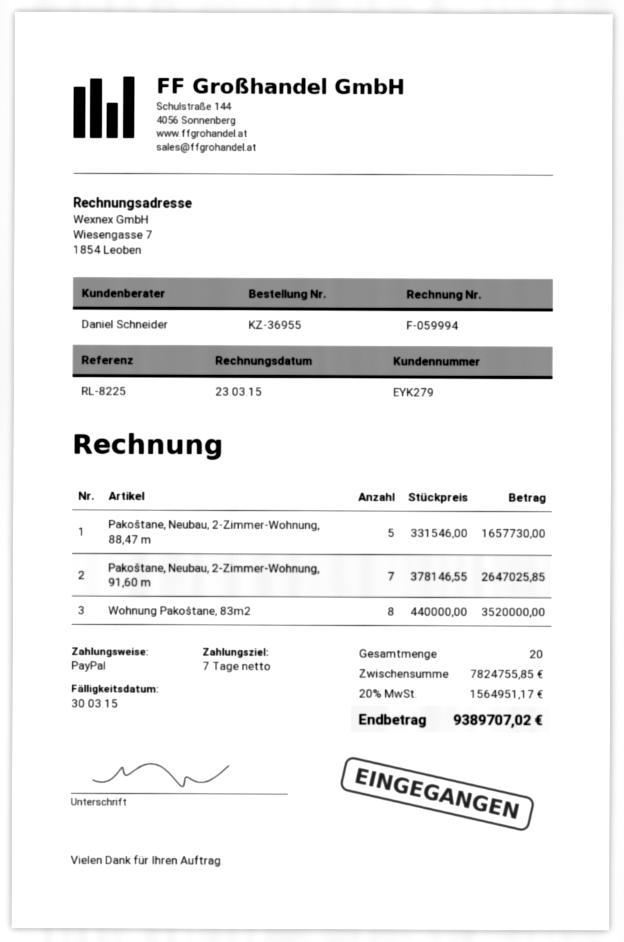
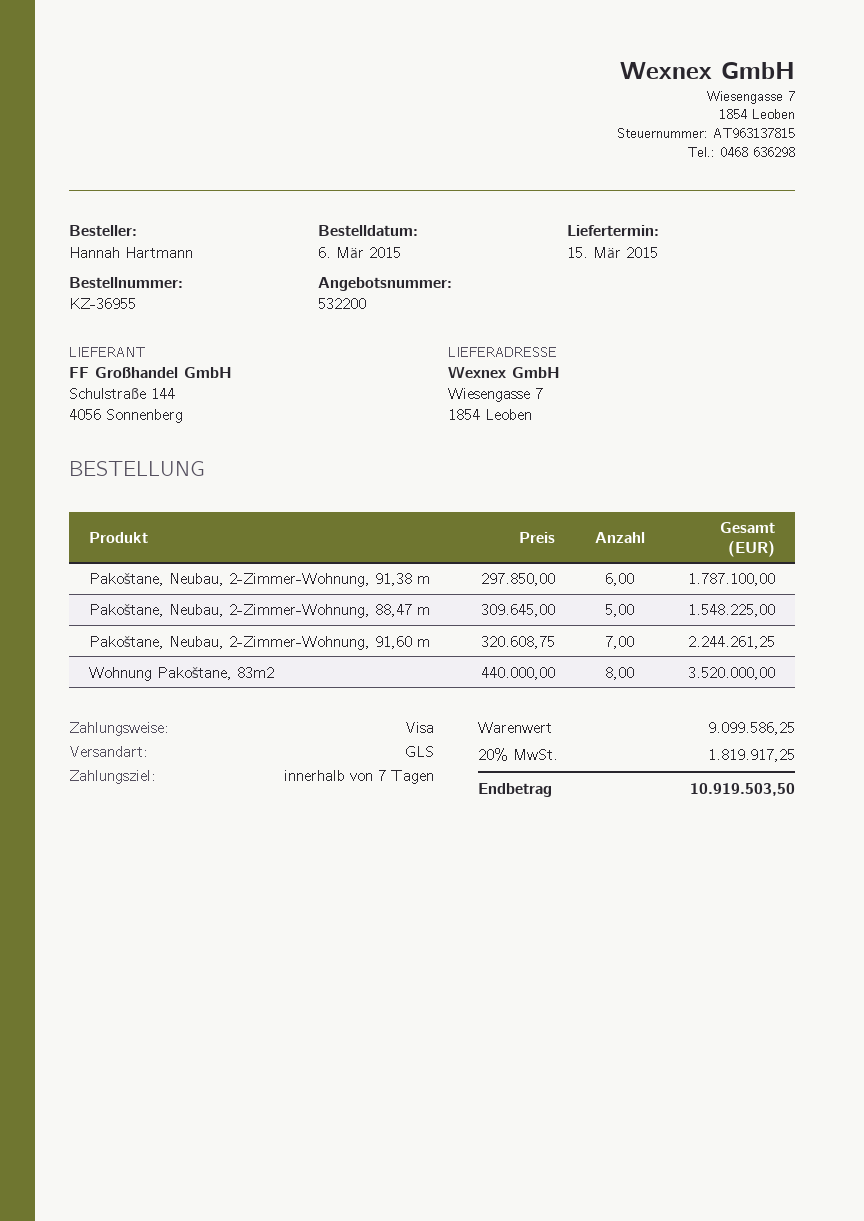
payment method: PayPal -> Visa
Pakoštane, Neubau, 2-Zimmer-Wohnung, 88,47 m: 5 x 331546.00 = 1657730.00 -> 5 x 309645.00 = 1548225.00
Pakoštane, Neubau, 2-Zimmer-Wohnung, 91,60 m: 7 x 378146.55 = 2647025.85 -> 7 x 320608.75 = 2244261.25
Pakoštane, Neubau, 2-Zimmer-Wohnung, 91,38 m: none -> 6 x 297850.00 = 1787100.00
subtotal: 7824755.85 -> 9099586.25
tax: 20% = 1564951.17 -> 20% = 1819917.25
total: 9389707.02 -> 10919503.50

